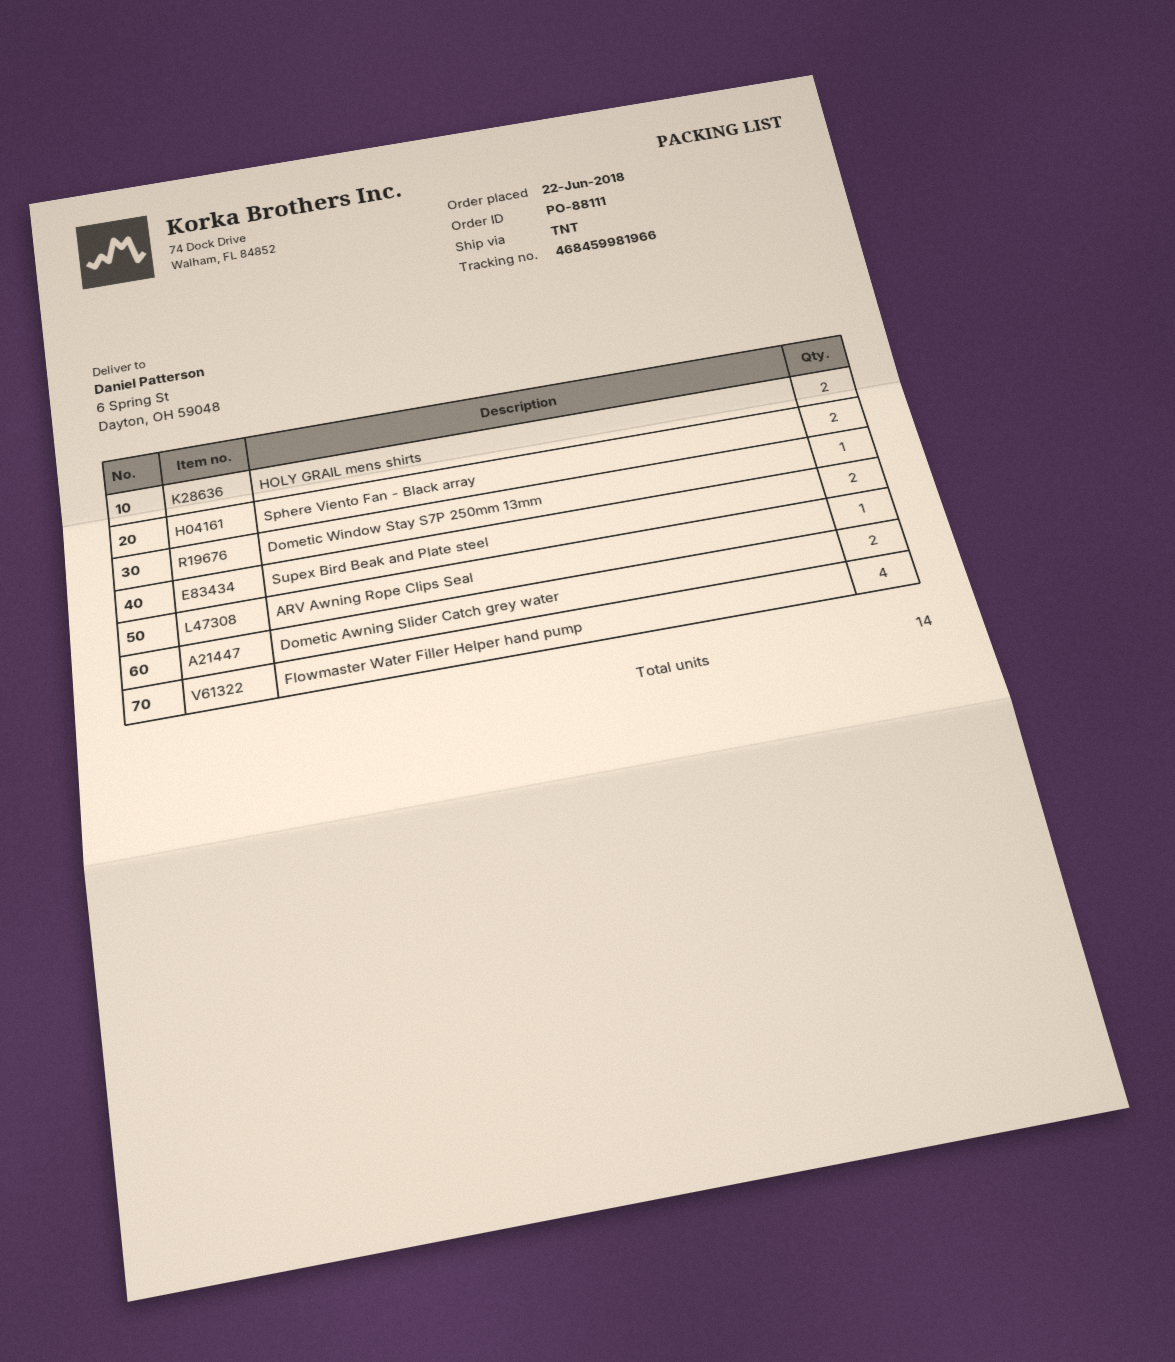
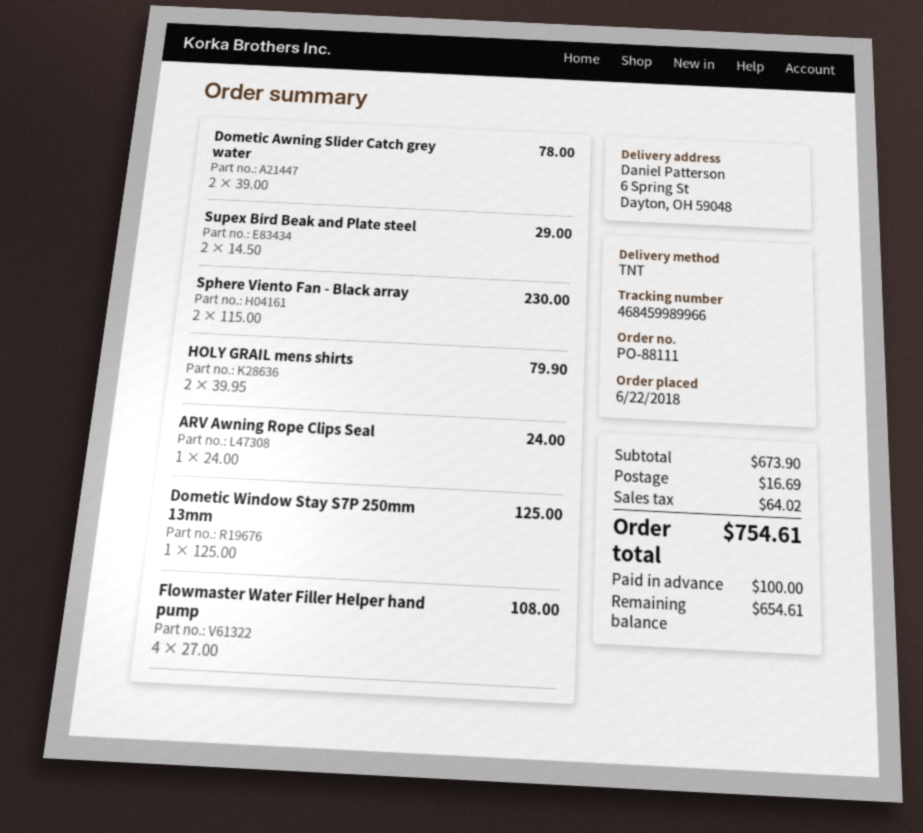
tracking number: 468459981966 -> 468459989966

